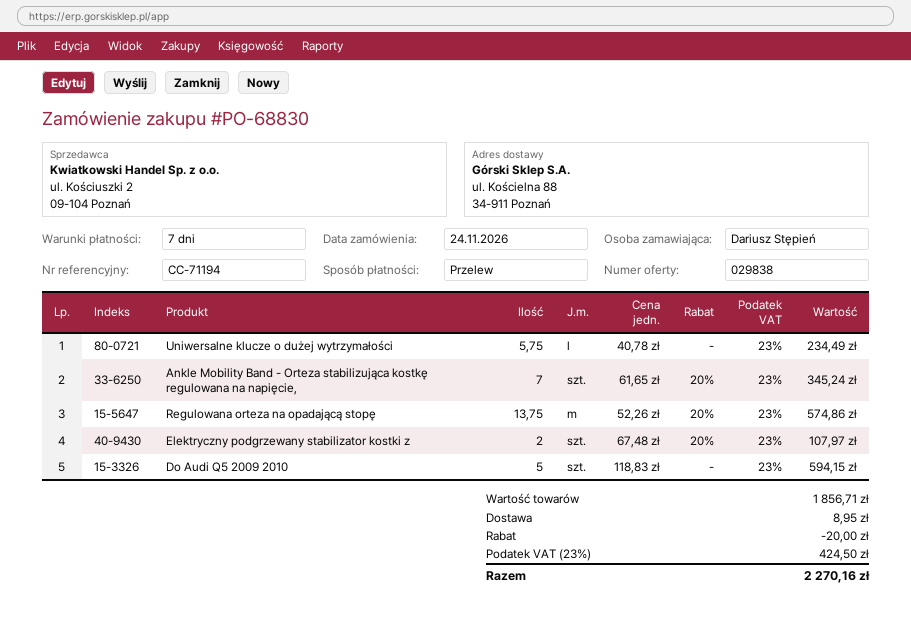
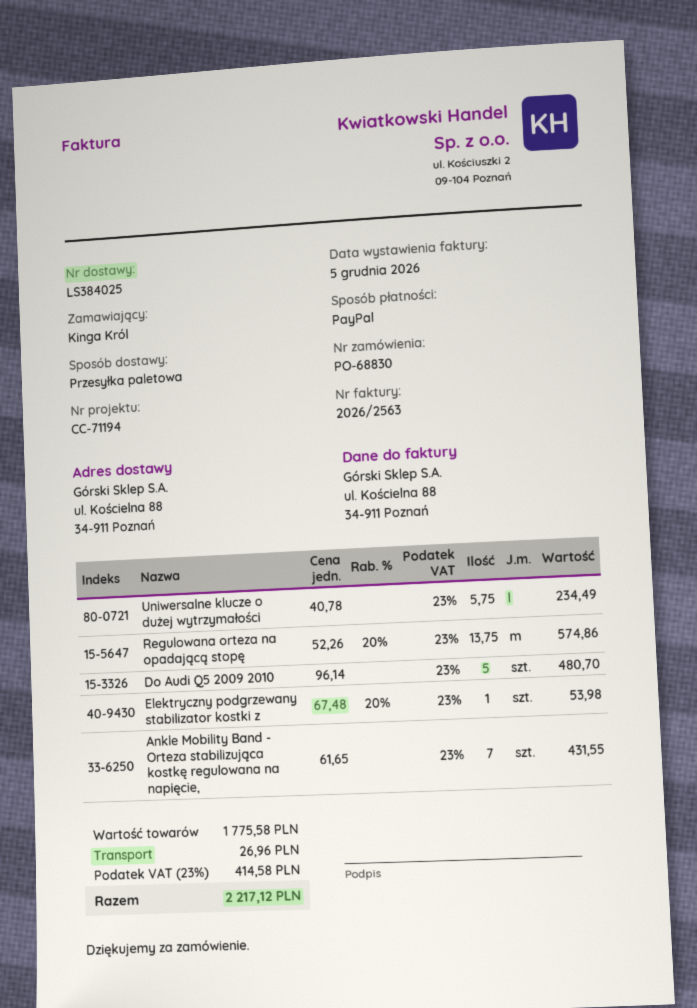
ordered by: Dariusz Stępień -> Kinga Król
payment method: bank transfer -> PayPal
Ankle Mobility Band - Orteza stabilizująca kostkę regulowana na napięcie,: 7 x 61.65 - 20% = 345.24 -> 7 x 61.65 = 431.55
Elektryczny podgrzewany stabilizator kostki z: 2 x 67.48 - 20% = 107.97 -> 1 x 67.48 - 20% = 53.98
Do Audi Q5 2009 2010: 5 x 118.83 = 594.15 -> 5 x 96.14 = 480.70
subtotal: 1856.71 -> 1775.58
discount: 20.00 -> none
shipping: 8.95 -> 26.96
tax: 23% = 424.50 -> 23% = 414.58
total: 2270.16 -> 2217.12

